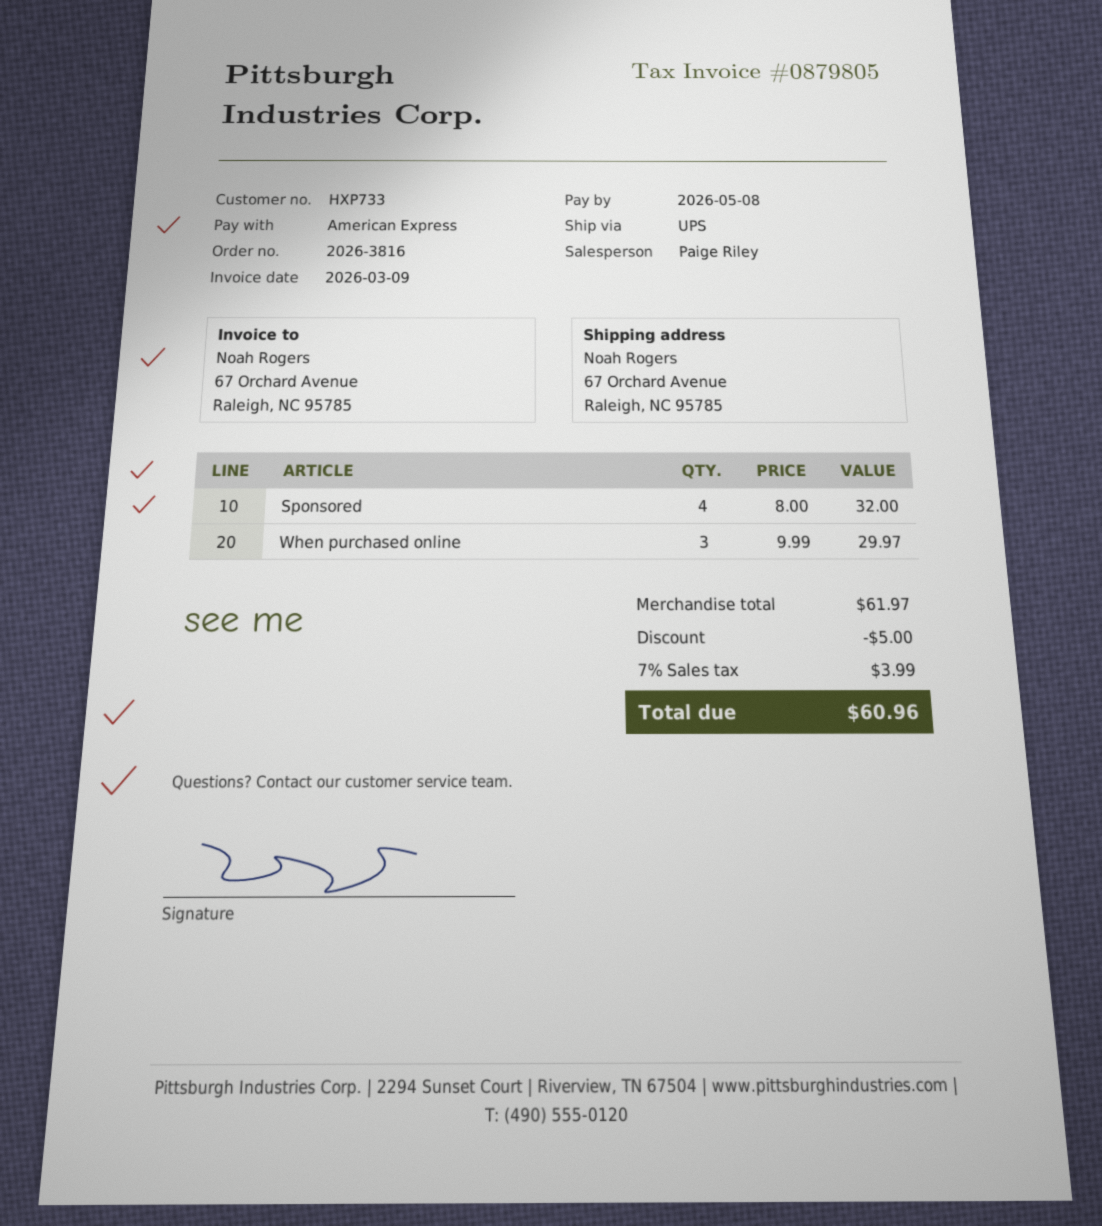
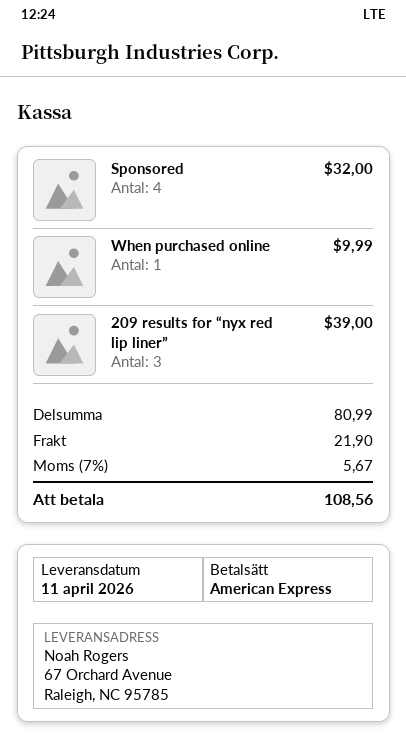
When purchased online: 3 for 29.97 -> 1 for 9.99
209 results for “nyx red lip liner”: none -> 3 for 39.00
subtotal: 61.97 -> 80.99
discount: 5.00 -> none
shipping: none -> 21.90
tax: 7% = 3.99 -> 7% = 5.67
total: 60.96 -> 108.56

